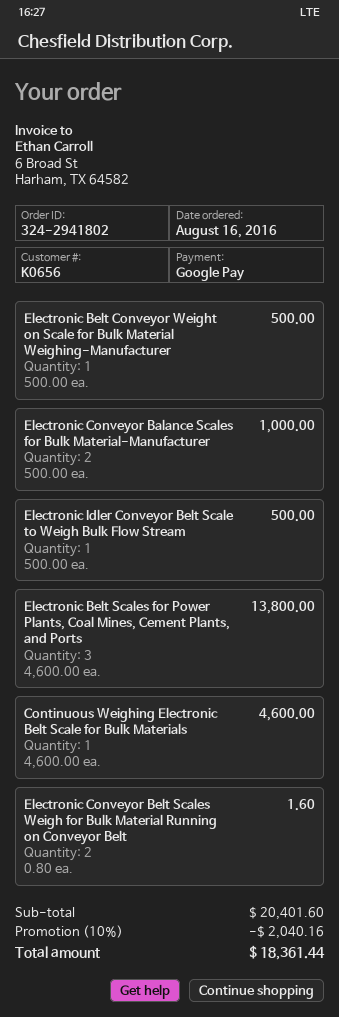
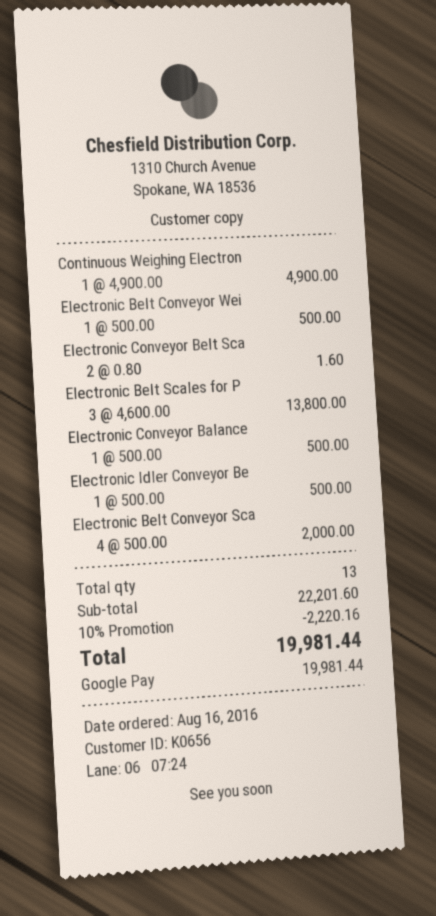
Electronic Conveyor Balance Scales for Bulk Material-Manufacturer: 2 x 500.00 = 1000.00 -> 1 x 500.00 = 500.00
Continuous Weighing Electronic Belt Scale for Bulk Materials: 1 x 4600.00 = 4600.00 -> 1 x 4900.00 = 4900.00
Electronic Belt Conveyor Sca: none -> 4 x 500.00 = 2000.00
subtotal: 20401.60 -> 22201.60
discount: 10% = 2040.16 -> 10% = 2220.16
total: 18361.44 -> 19981.44

